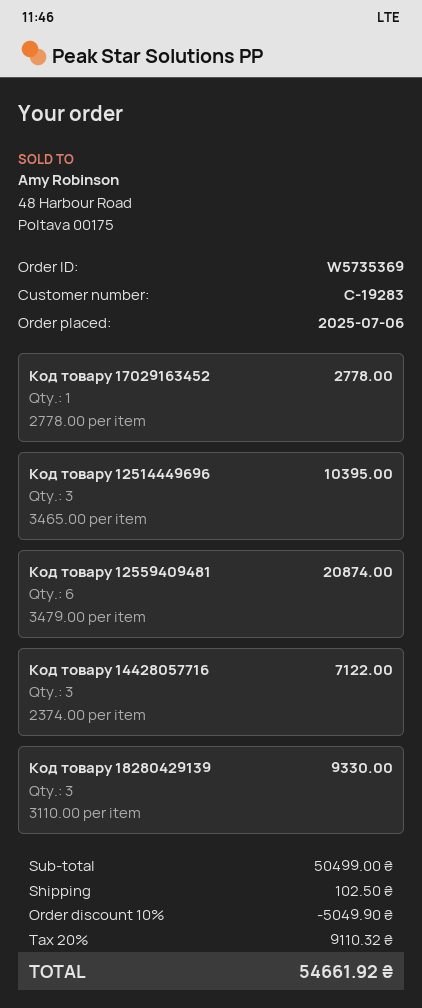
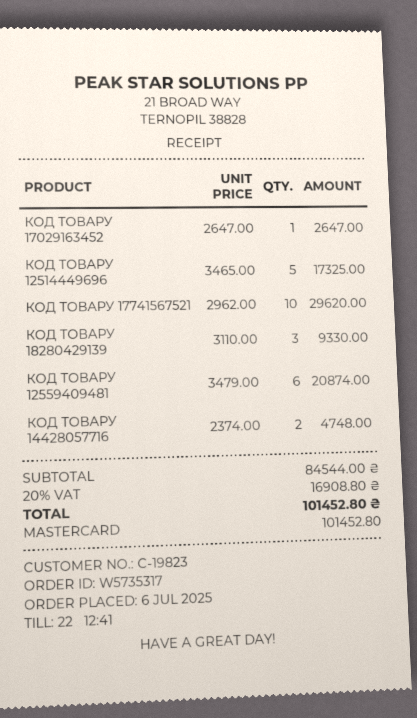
order number: W5735369 -> W5735317
customer number: C-19283 -> C-19823
Код товару 17029163452: 1 x 2778.00 = 2778.00 -> 1 x 2647.00 = 2647.00
Код товару 12514449696: 3 x 3465.00 = 10395.00 -> 5 x 3465.00 = 17325.00
Код товару 14428057716: 3 x 2374.00 = 7122.00 -> 2 x 2374.00 = 4748.00
КОД ТОВАРУ 17741567521: none -> 10 x 2962.00 = 29620.00
subtotal: 50499.00 -> 84544.00
discount: 10% = 5049.90 -> none
shipping: 102.50 -> none
tax: 20% = 9110.32 -> 20% = 16908.80
total: 54661.92 -> 101452.80

